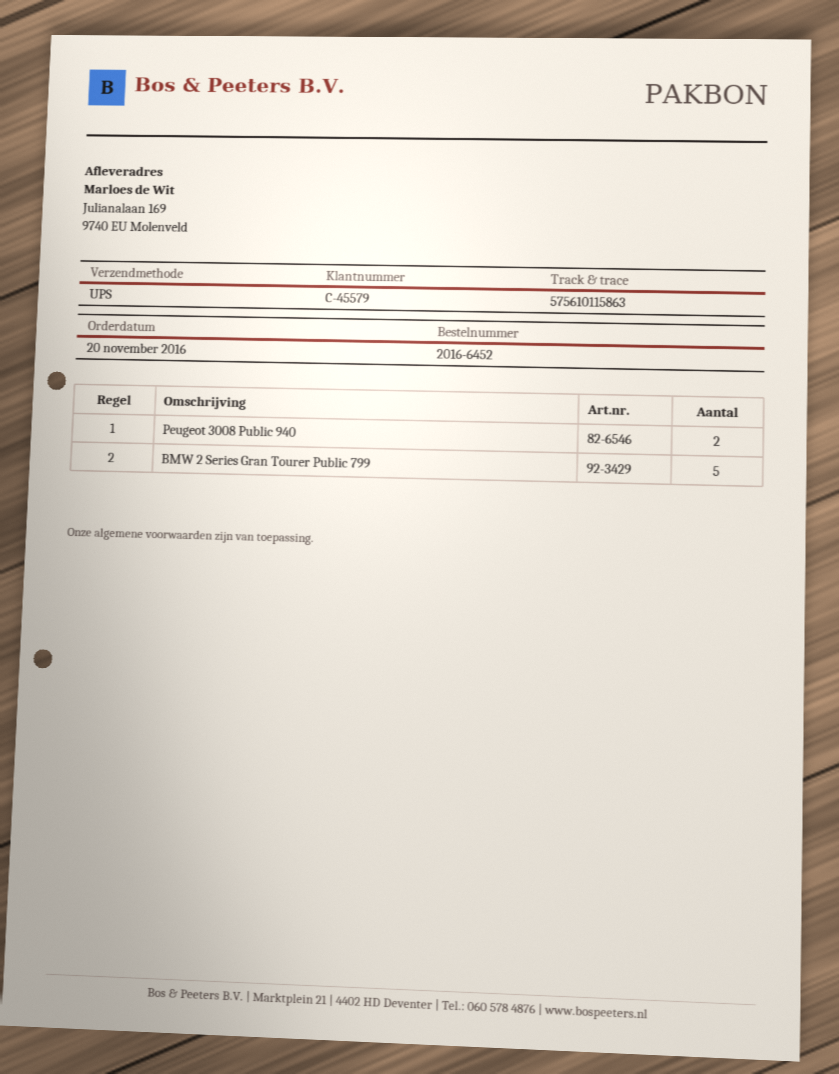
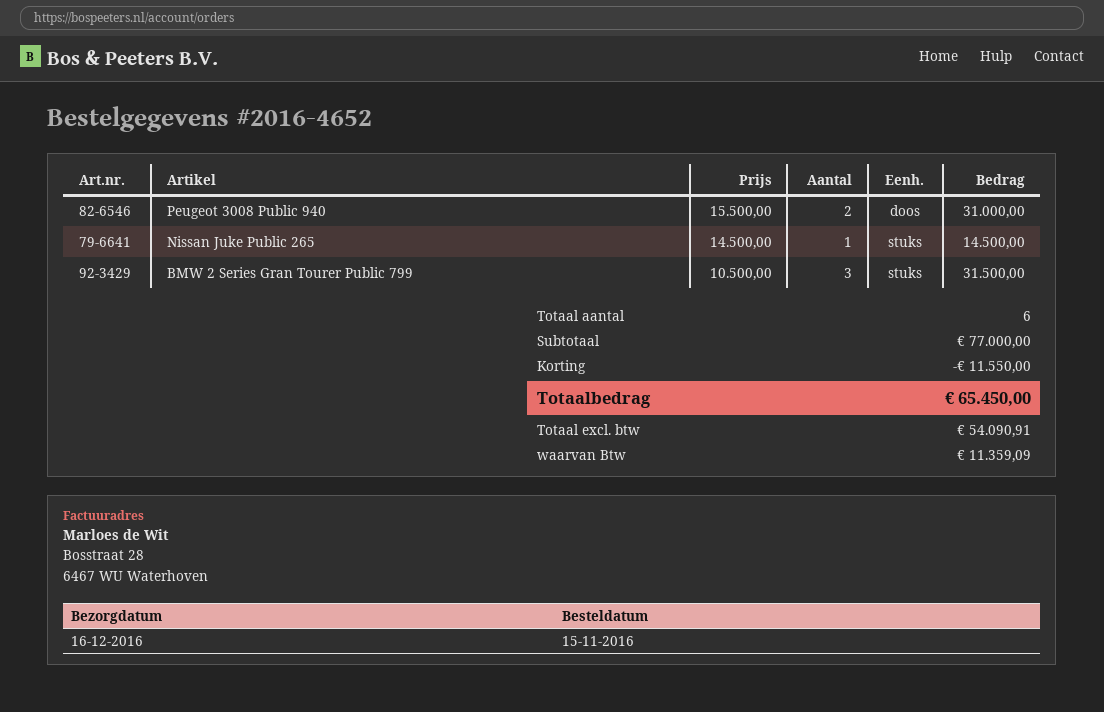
order number: 2016-6452 -> 2016-4652
order date: 2016-11-20 -> 2016-11-15
BMW 2 Series Gran Tourer Public 799: 5 -> 3
Nissan Juke Public 265: none -> 1

